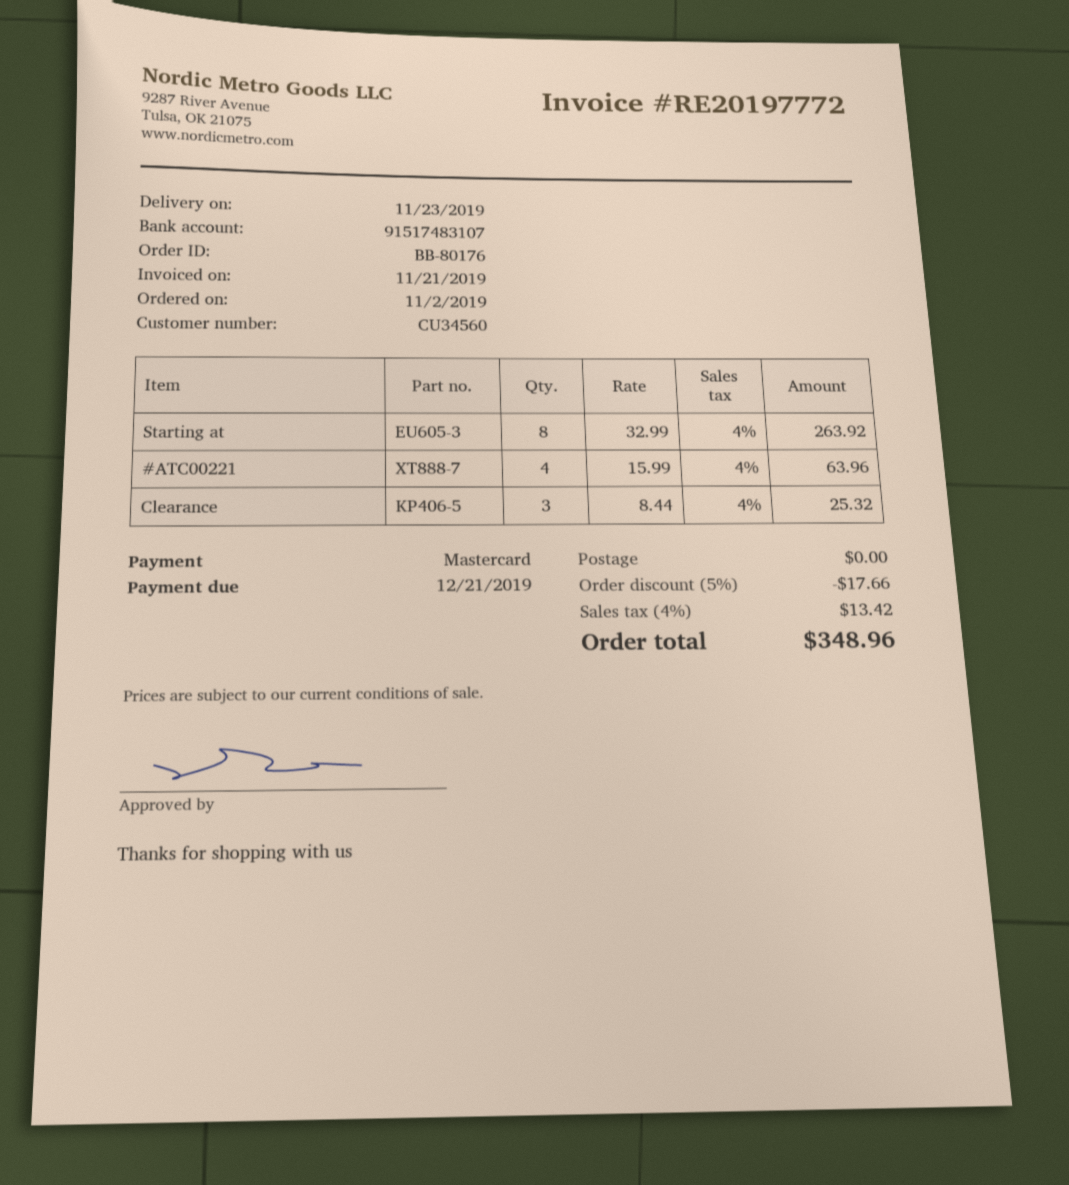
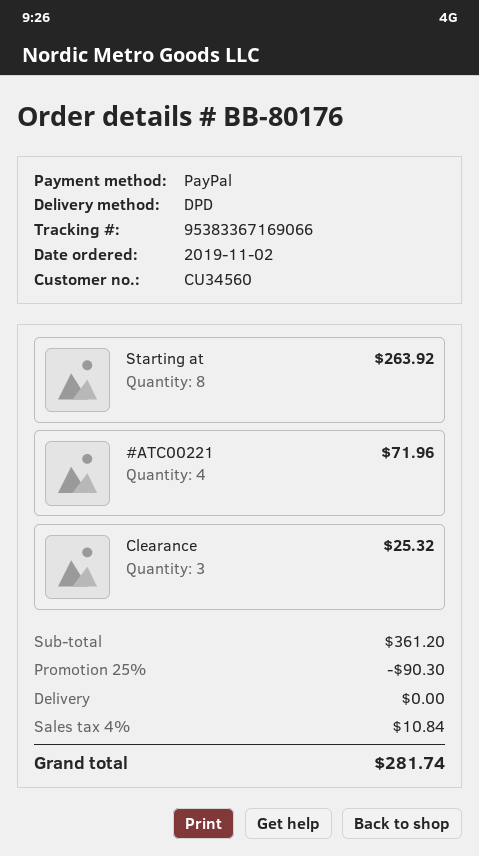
payment method: Mastercard -> PayPal
#ATC00221: 4 for 63.96 -> 4 for 71.96
discount: 5% = 17.66 -> 25% = 90.30
tax: 4% = 13.42 -> 4% = 10.84
total: 348.96 -> 281.74

